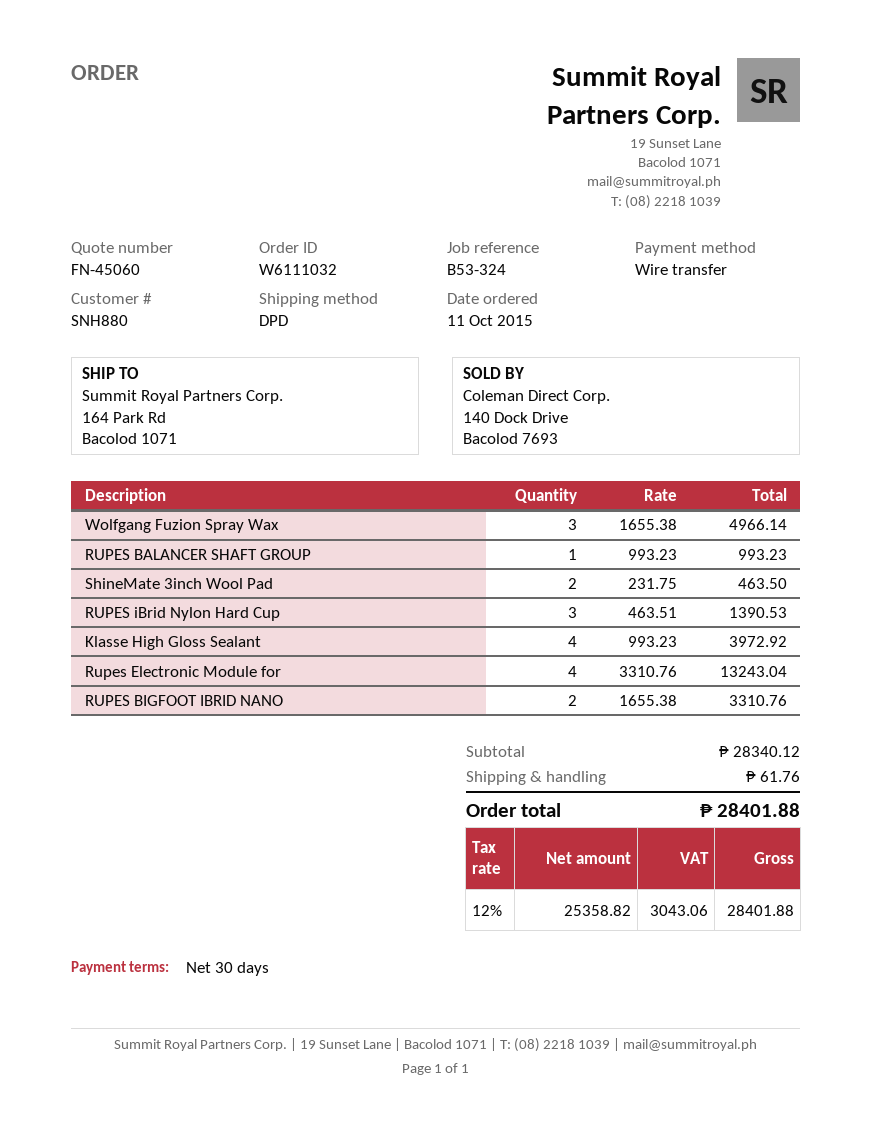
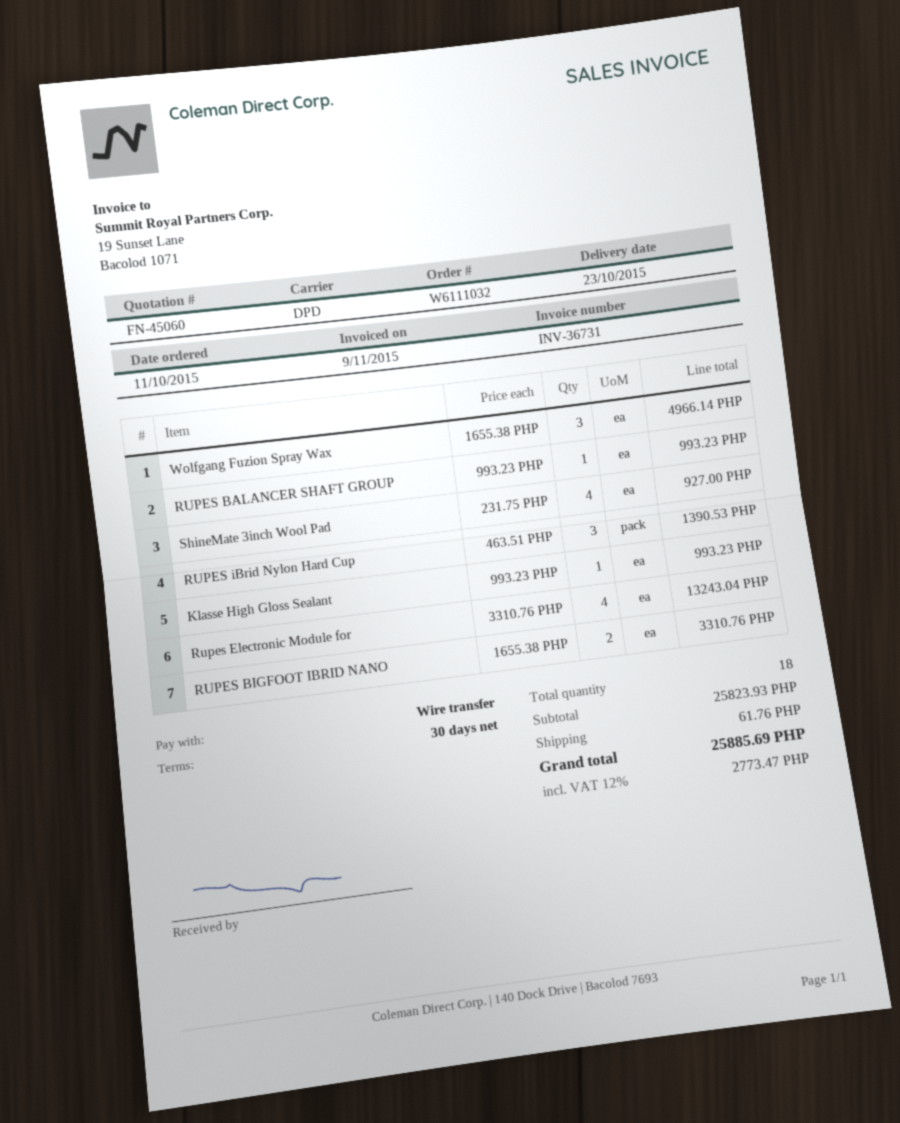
ShineMate 3inch Wool Pad: 2 x 231.75 = 463.50 -> 4 x 231.75 = 927.00
Klasse High Gloss Sealant: 4 x 993.23 = 3972.92 -> 1 x 993.23 = 993.23
subtotal: 28340.12 -> 25823.93
tax: 12% = 3043.06 -> 12% = 2773.47
total: 28401.88 -> 25885.69

